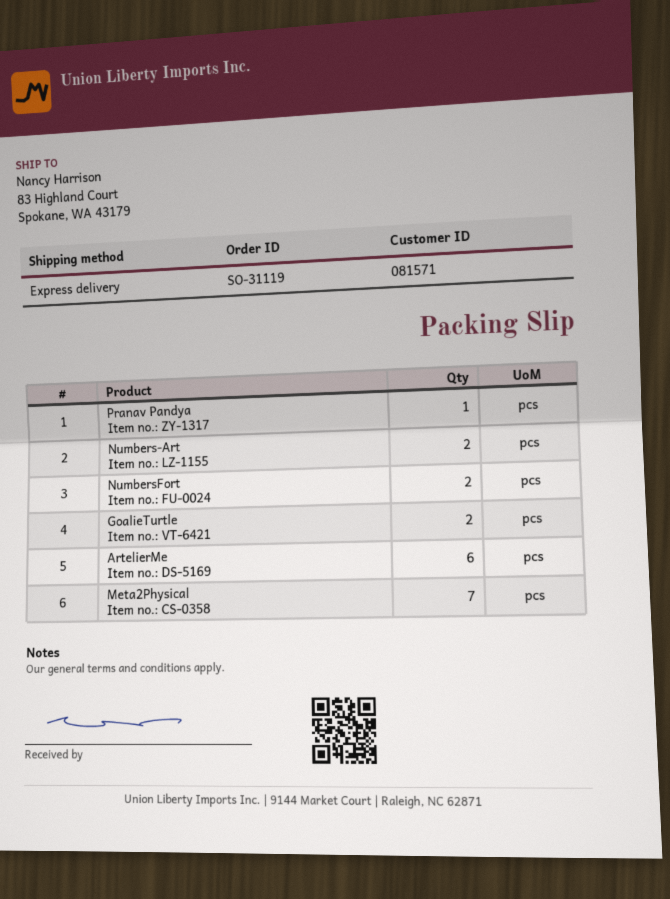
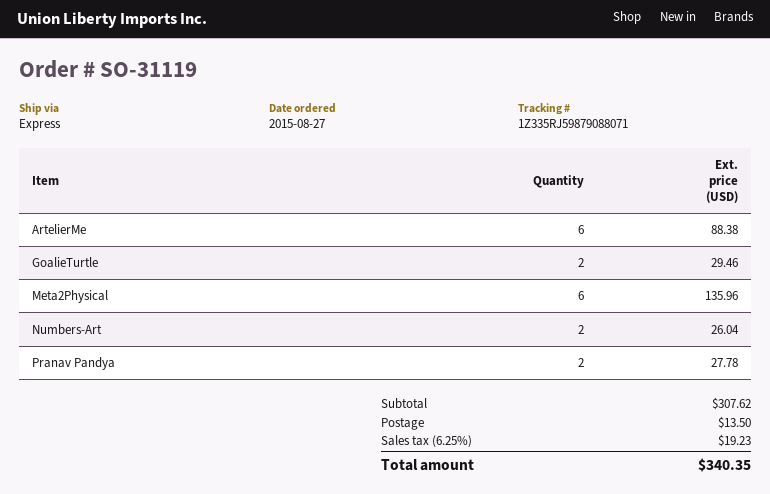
Pranav Pandya: 1 -> 2
NumbersFort: 2 -> none
Meta2Physical: 7 -> 6

